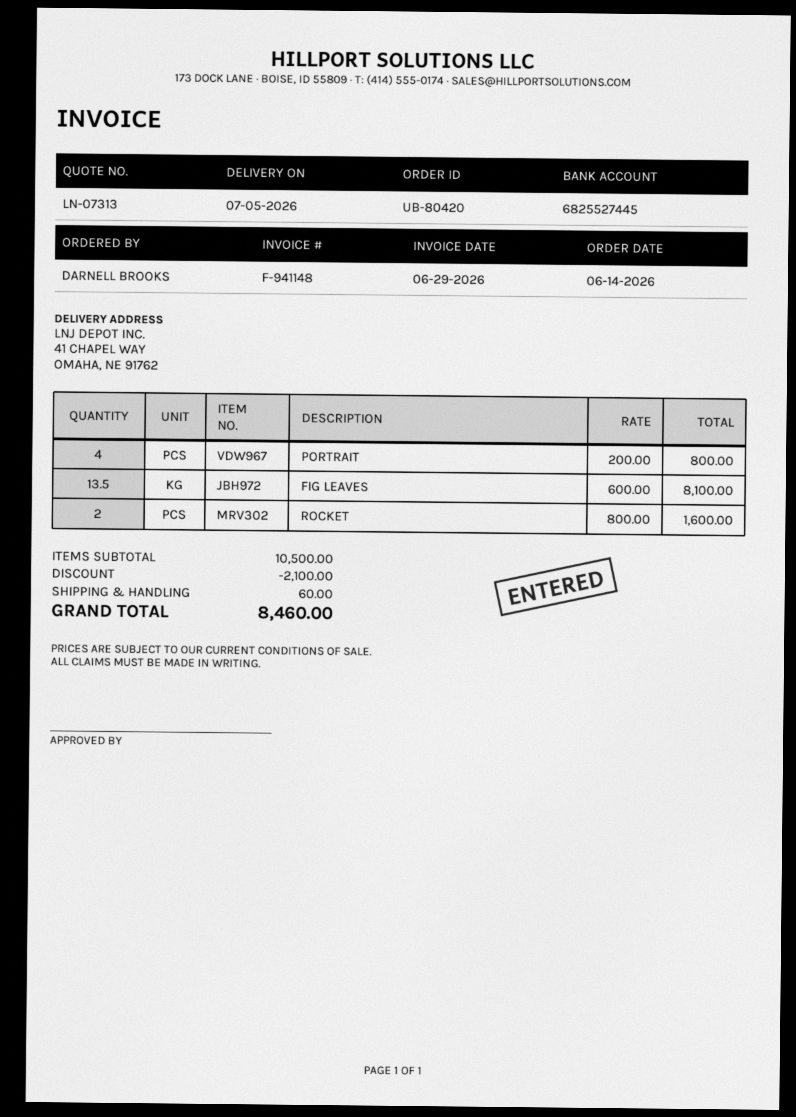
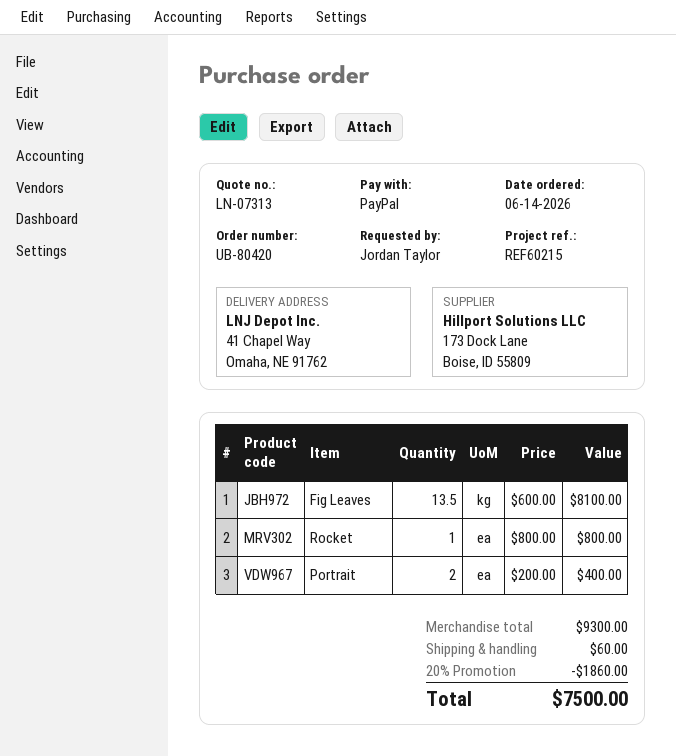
ordered by: DARNELL BROOKS -> Jordan Taylor
PORTRAIT: 4 x 200.00 = 800.00 -> 2 x 200.00 = 400.00
ROCKET: 2 x 800.00 = 1600.00 -> 1 x 800.00 = 800.00
subtotal: 10500.00 -> 9300.00
discount: 2100.00 -> 1860.00
total: 8460.00 -> 7500.00

